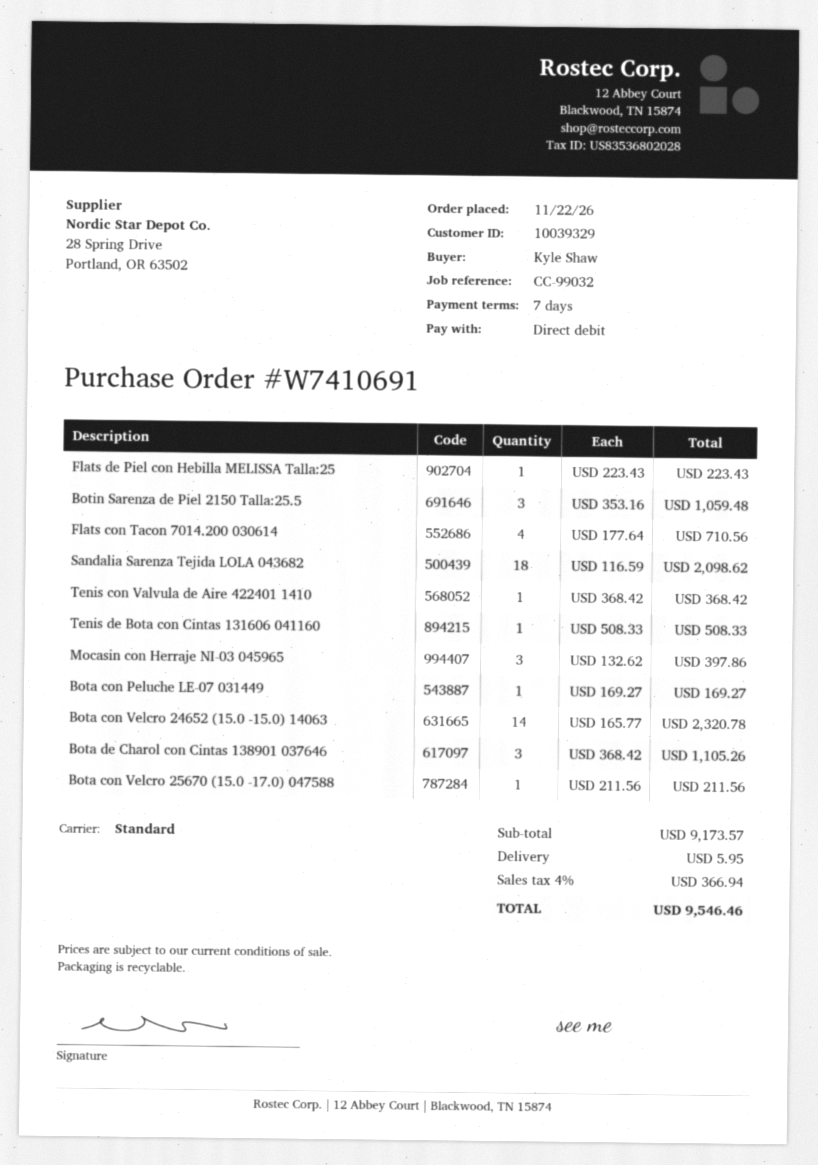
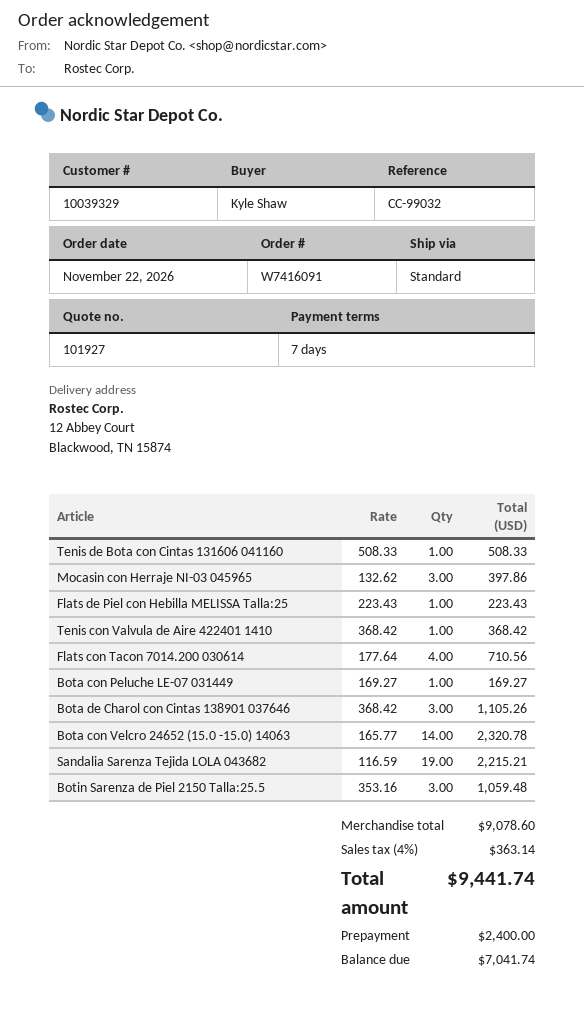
order number: W7410691 -> W7416091
Sandalia Sarenza Tejida LOLA 043682: 18 x 116.59 = 2098.62 -> 19 x 116.59 = 2215.21
Bota con Velcro 25670 (15.0 -17.0) 047588: 1 x 211.56 = 211.56 -> none
subtotal: 9173.57 -> 9078.60
shipping: 5.95 -> none
tax: 4% = 366.94 -> 4% = 363.14
total: 9546.46 -> 9441.74

